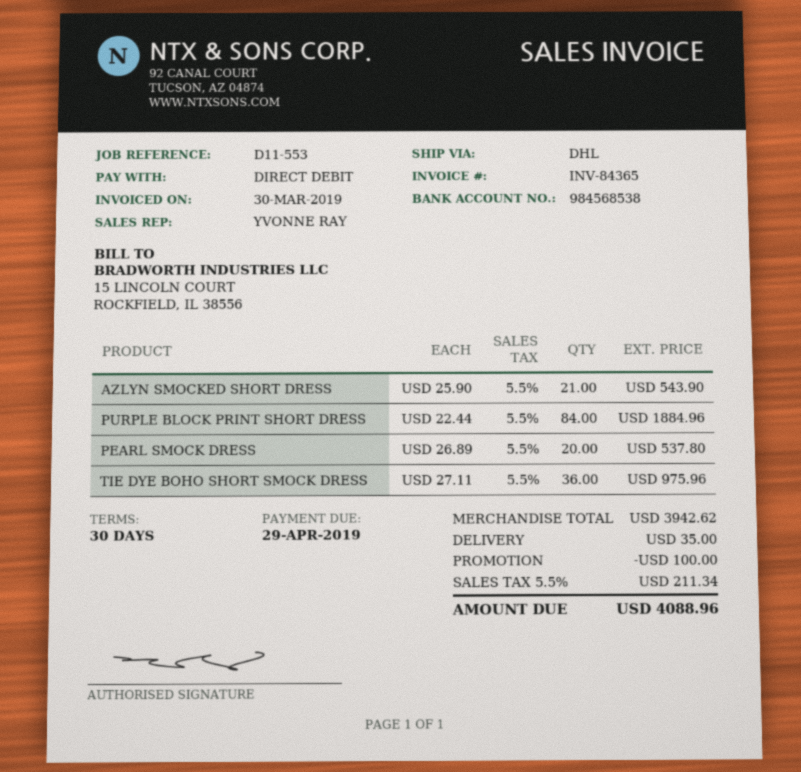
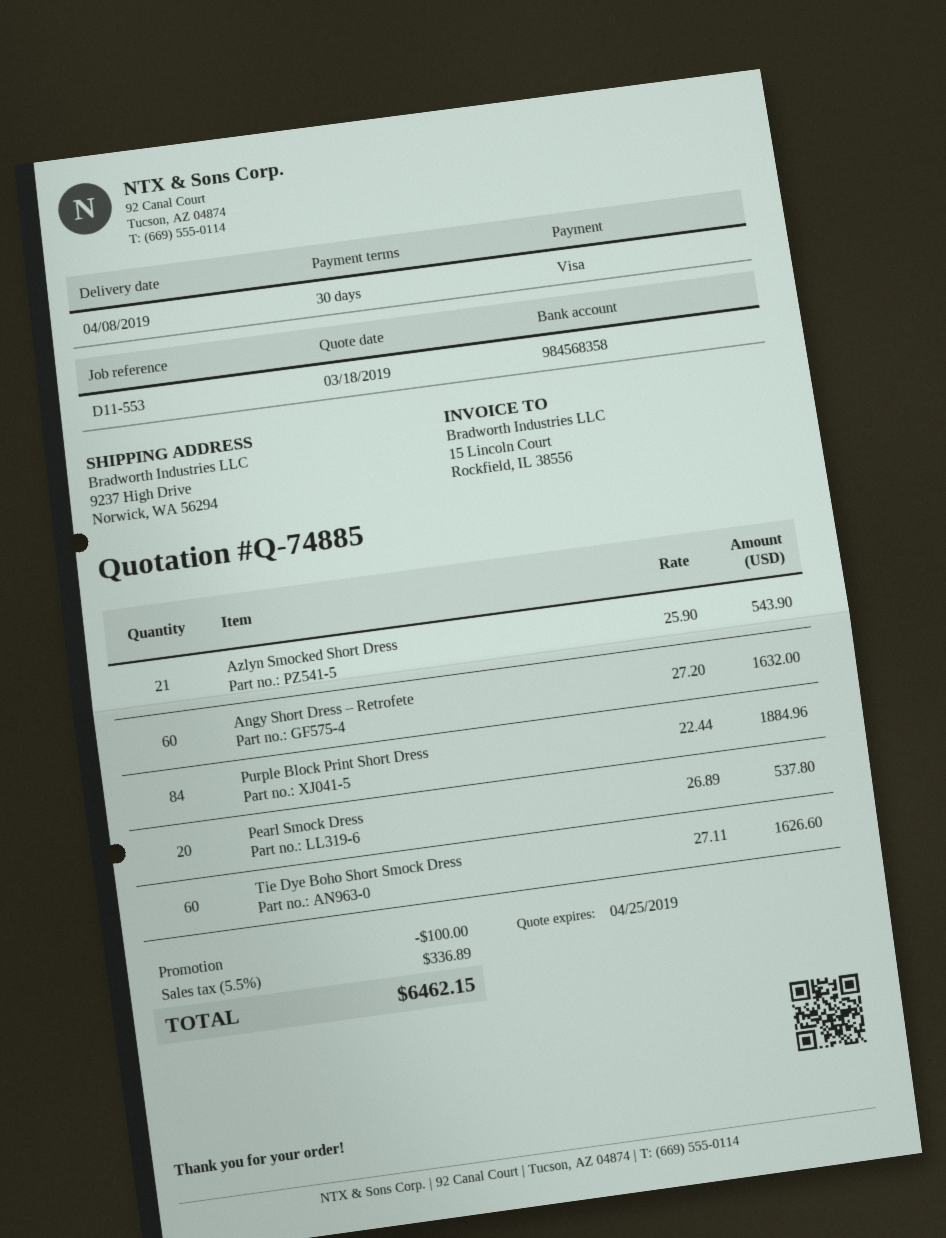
payment method: direct debit -> Visa
bank account: 984568538 -> 984568358
TIE DYE BOHO SHORT SMOCK DRESS: 36 x 27.11 = 975.96 -> 60 x 27.11 = 1626.60
Angy Short Dress – Retrofete: none -> 60 x 27.20 = 1632.00
shipping: 35.00 -> none
tax: 5.5% = 211.34 -> 5.5% = 336.89
total: 4088.96 -> 6462.15

